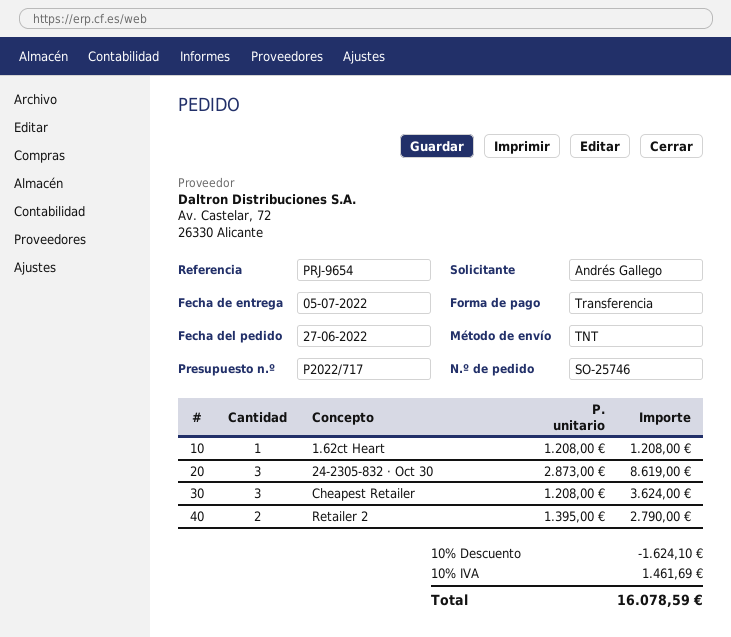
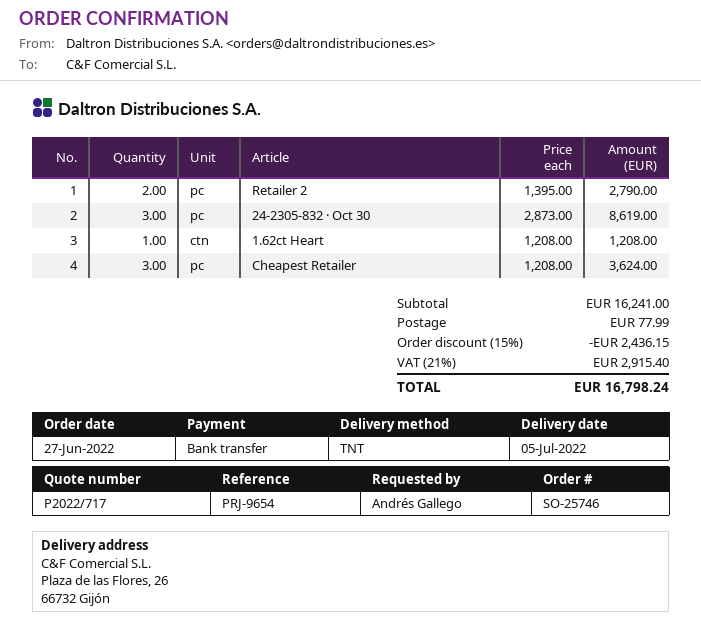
discount: 10% = 1624.10 -> 15% = 2436.15
shipping: none -> 77.99
tax: 10% = 1461.69 -> 21% = 2915.40
total: 16078.59 -> 16798.24

